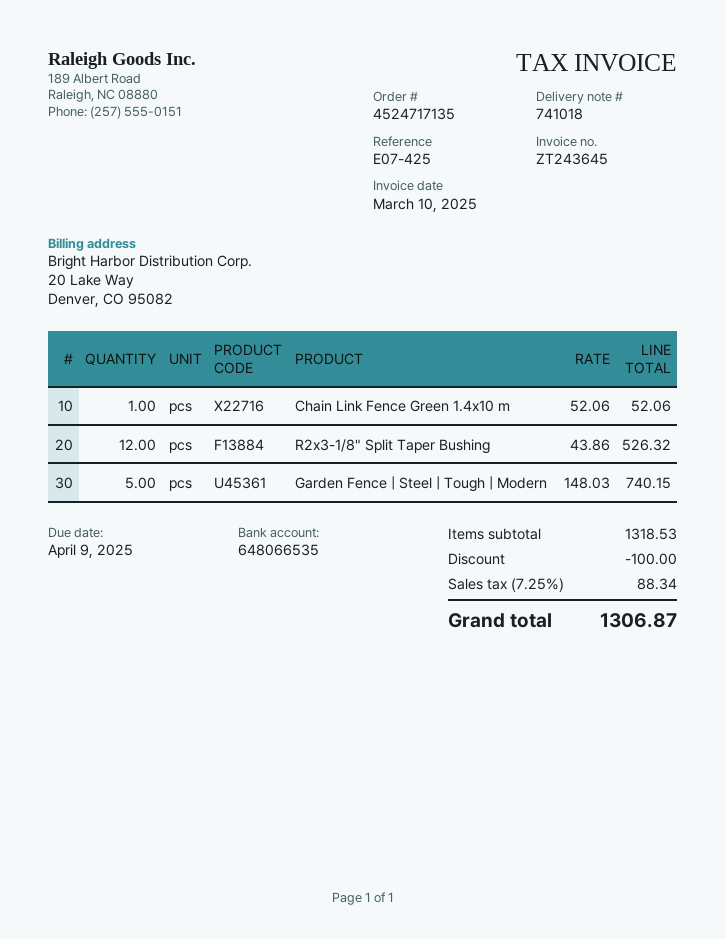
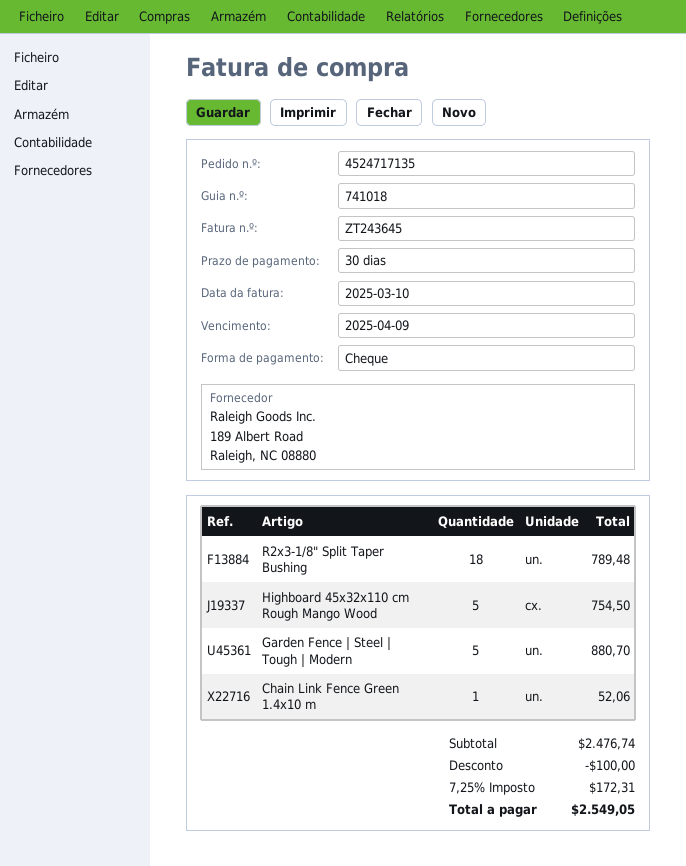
R2x3-1/8" Split Taper Bushing: 12 for 526.32 -> 18 for 789.48
Garden Fence | Steel | Tough | Modern: 5 for 740.15 -> 5 for 880.70
Highboard 45x32x110 cm Rough Mango Wood: none -> 5 for 754.50
subtotal: 1318.53 -> 2476.74
tax: 7.25% = 88.34 -> 7.25% = 172.31
total: 1306.87 -> 2549.05

